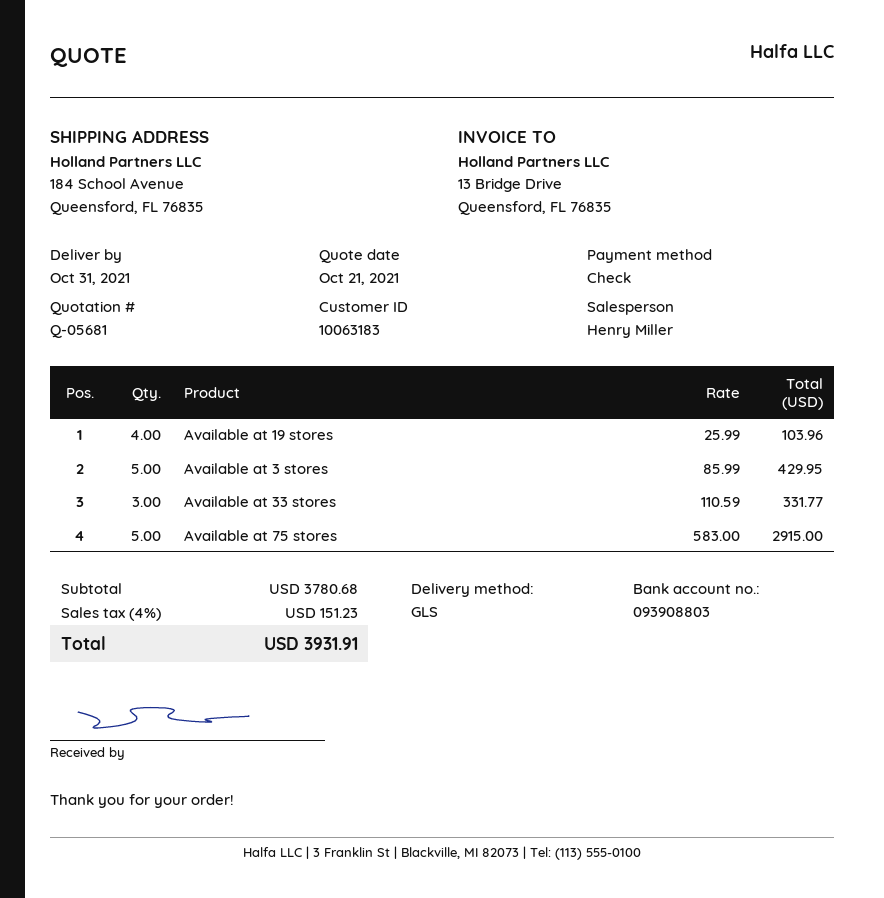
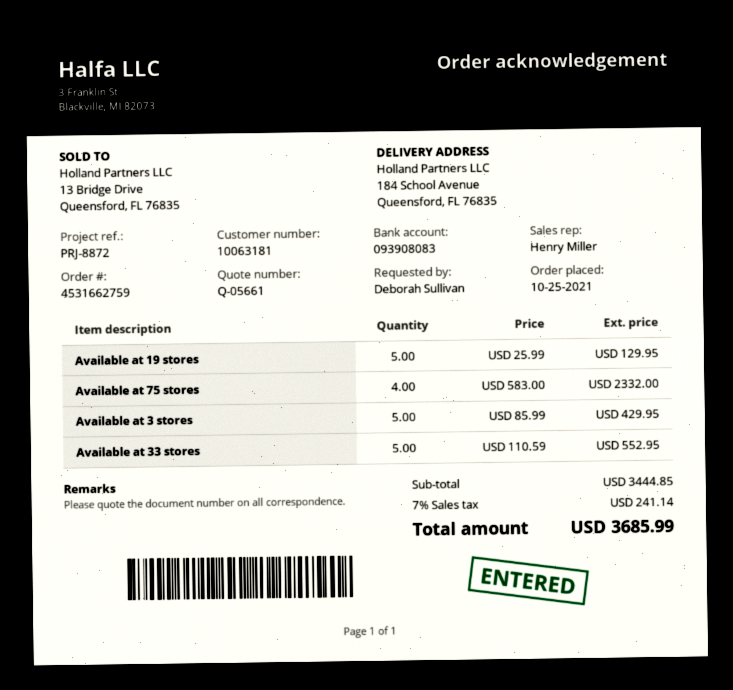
quote number: Q-05681 -> Q-05661
customer number: 10063183 -> 10063181
bank account: 093908803 -> 093908083
Available at 19 stores: 4 x 25.99 = 103.96 -> 5 x 25.99 = 129.95
Available at 33 stores: 3 x 110.59 = 331.77 -> 5 x 110.59 = 552.95
Available at 75 stores: 5 x 583.00 = 2915.00 -> 4 x 583.00 = 2332.00
subtotal: 3780.68 -> 3444.85
tax: 4% = 151.23 -> 7% = 241.14
total: 3931.91 -> 3685.99

